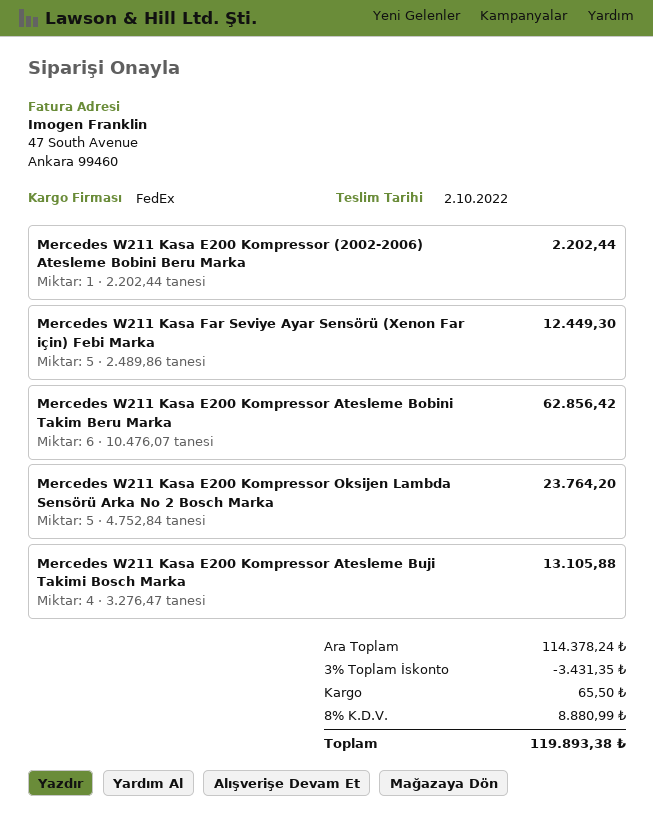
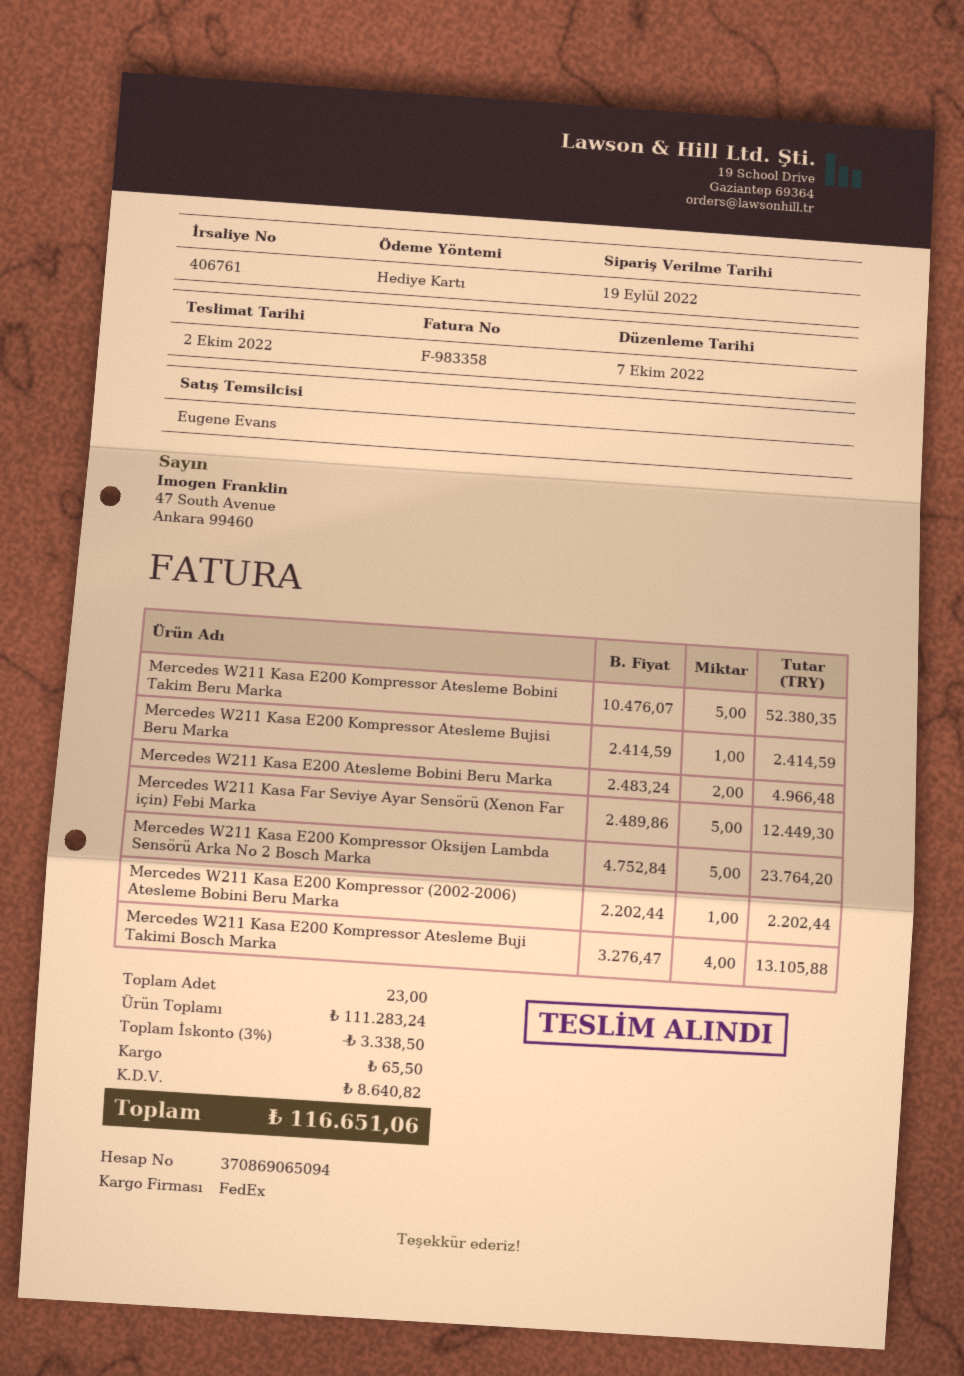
Mercedes W211 Kasa E200 Kompressor Atesleme Bobini Takim Beru Marka: 6 x 10476.07 = 62856.42 -> 5 x 10476.07 = 52380.35
Mercedes W211 Kasa E200 Kompressor Atesleme Bujisi Beru Marka: none -> 1 x 2414.59 = 2414.59
Mercedes W211 Kasa E200 Atesleme Bobini Beru Marka: none -> 2 x 2483.24 = 4966.48
subtotal: 114378.24 -> 111283.24
discount: 3% = 3431.35 -> 3% = 3338.50
tax: 8880.99 -> 8640.82
total: 119893.38 -> 116651.06

